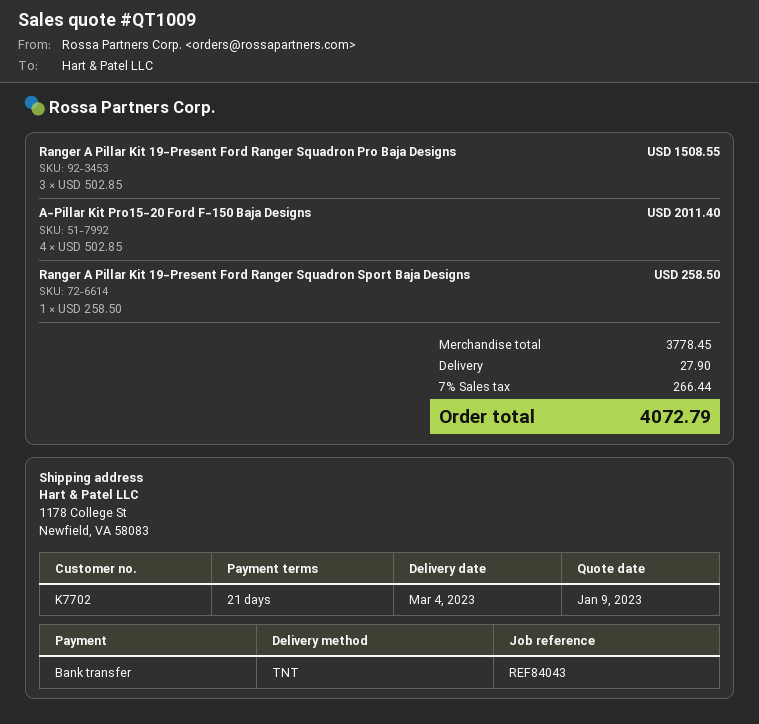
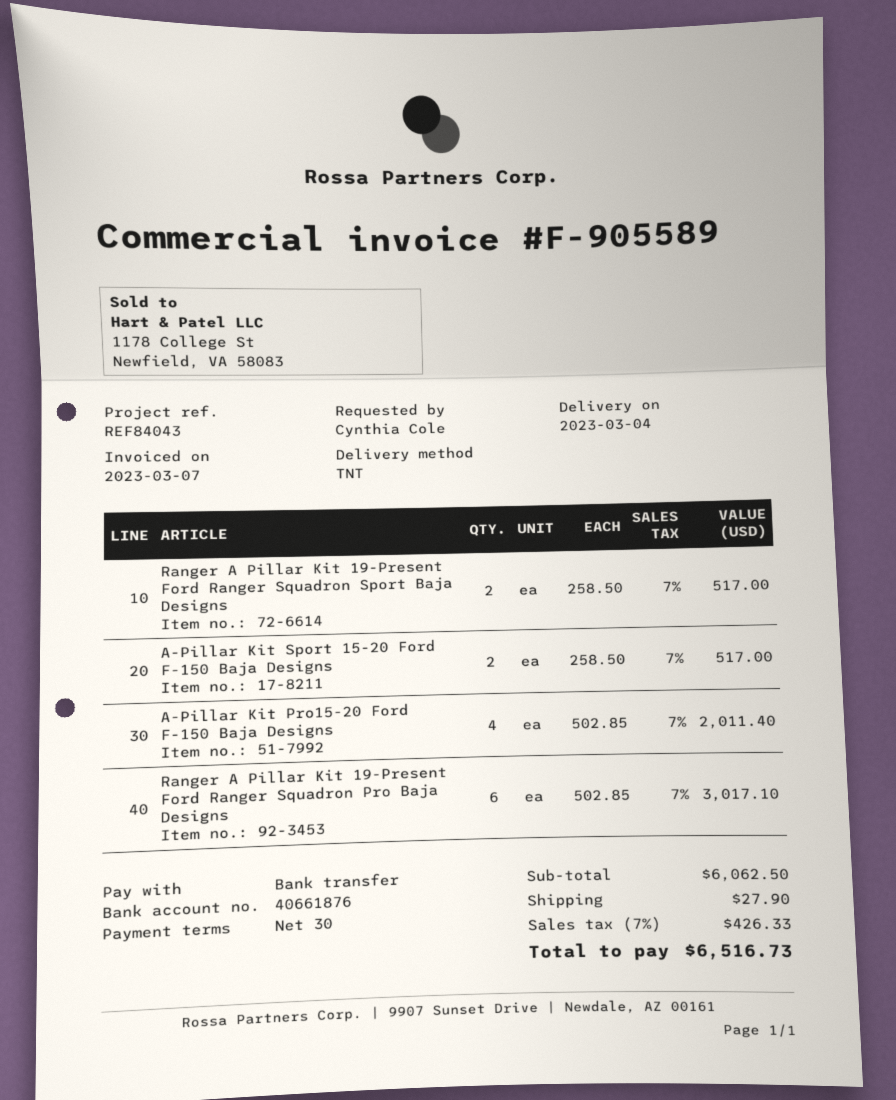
payment terms: 21 days -> 30 days
Ranger A Pillar Kit 19-Present Ford Ranger Squadron Pro Baja Designs: 3 x 502.85 = 1508.55 -> 6 x 502.85 = 3017.10
Ranger A Pillar Kit 19-Present Ford Ranger Squadron Sport Baja Designs: 1 x 258.50 = 258.50 -> 2 x 258.50 = 517.00
A-Pillar Kit Sport 15-20 Ford F-150 Baja Designs: none -> 2 x 258.50 = 517.00
subtotal: 3778.45 -> 6062.50
tax: 7% = 266.44 -> 7% = 426.33
total: 4072.79 -> 6516.73

